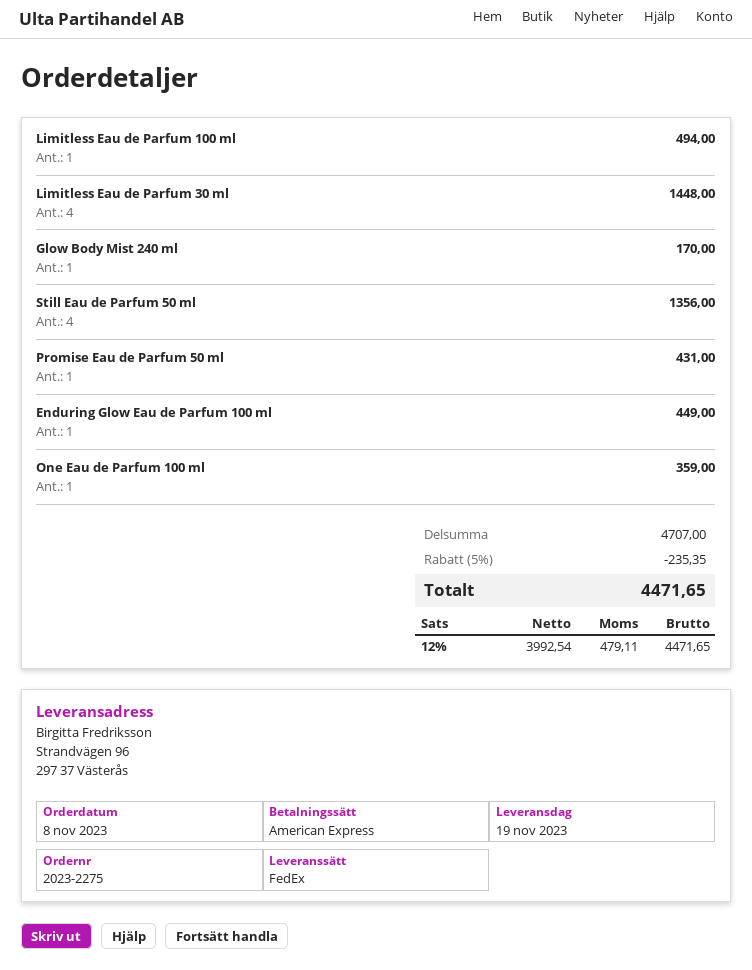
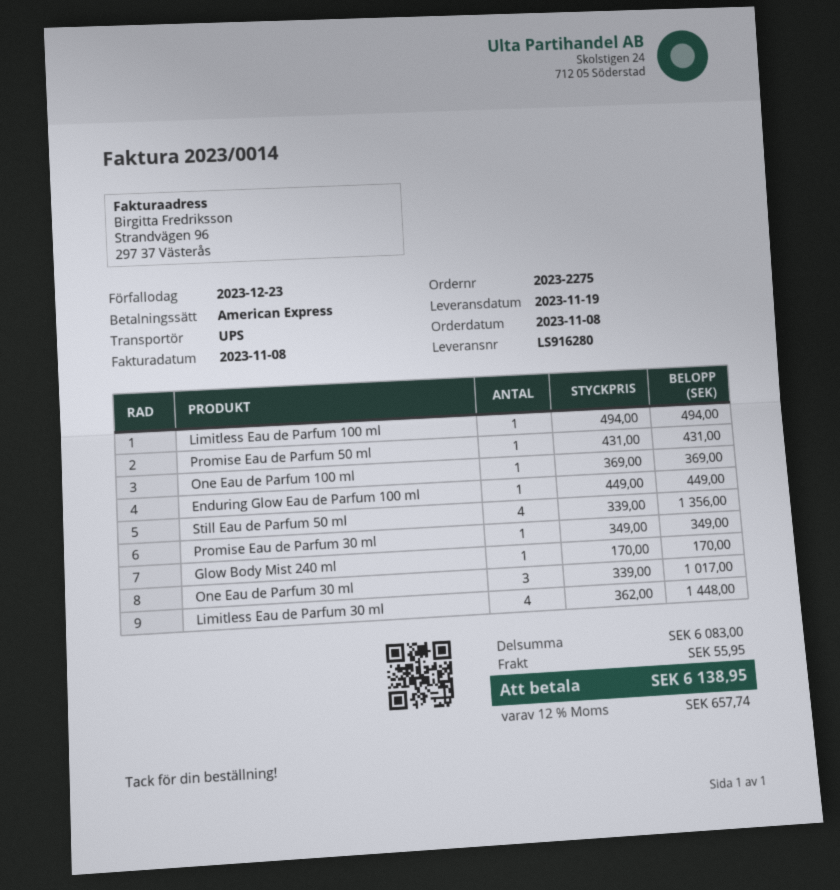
shipping method: FedEx -> UPS
One Eau de Parfum 100 ml: 1 for 359.00 -> 1 for 369.00
Promise Eau de Parfum 30 ml: none -> 1 for 349.00
One Eau de Parfum 30 ml: none -> 3 for 1017.00
subtotal: 4707.00 -> 6083.00
discount: 5% = 235.35 -> none
shipping: none -> 55.95
tax: 12% = 479.11 -> 12% = 657.74
total: 4471.65 -> 6138.95

